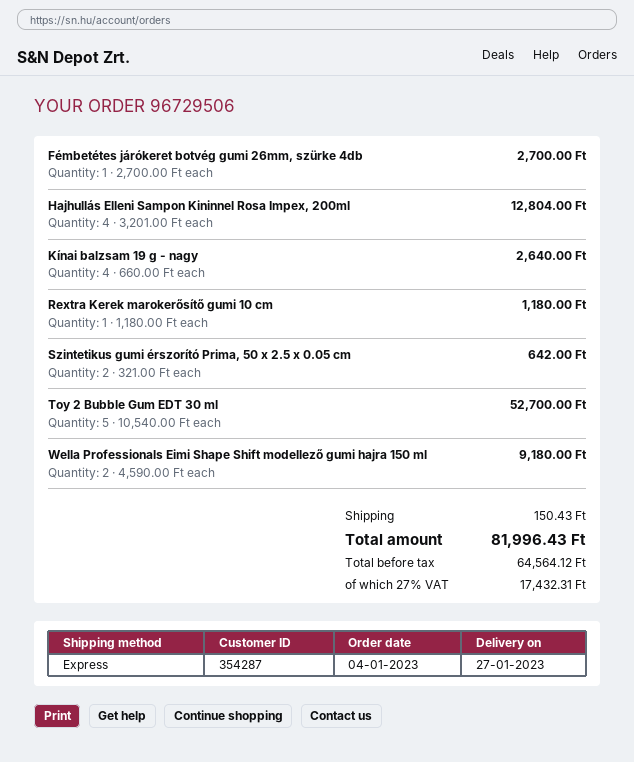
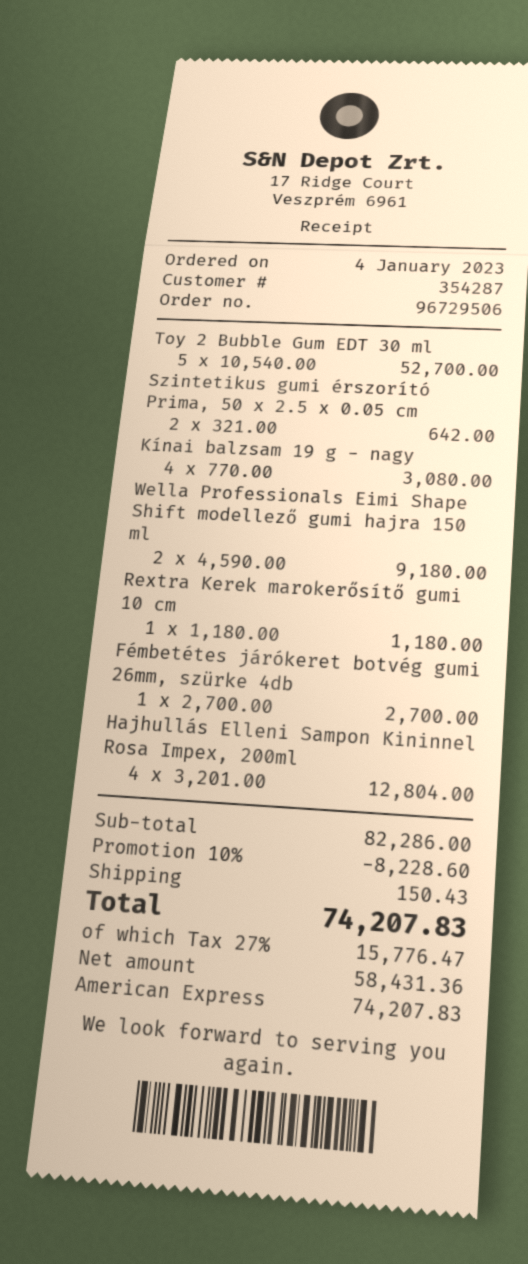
Kínai balzsam 19 g - nagy: 4 x 660.00 = 2640.00 -> 4 x 770.00 = 3080.00
discount: none -> 10% = 8228.60
net: 64564.12 -> 58431.36
tax: 27% = 17432.31 -> 27% = 15776.47
total: 81996.43 -> 74207.83

